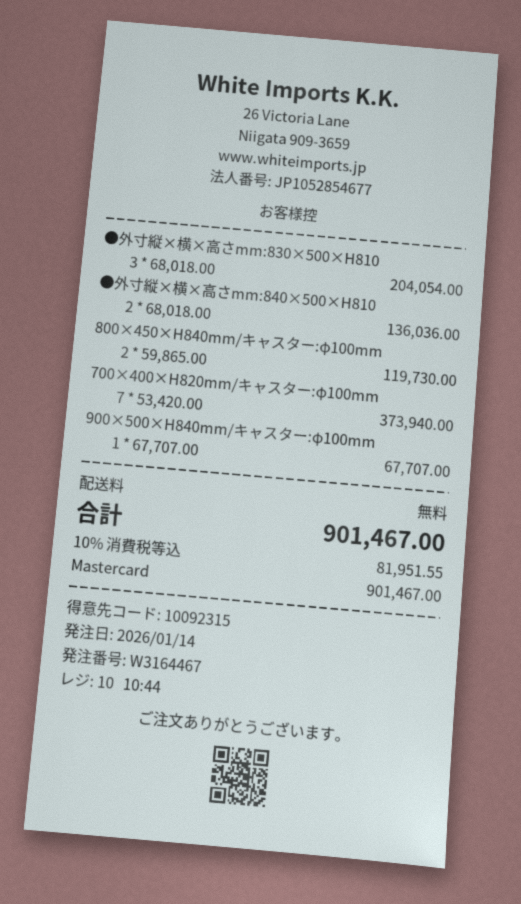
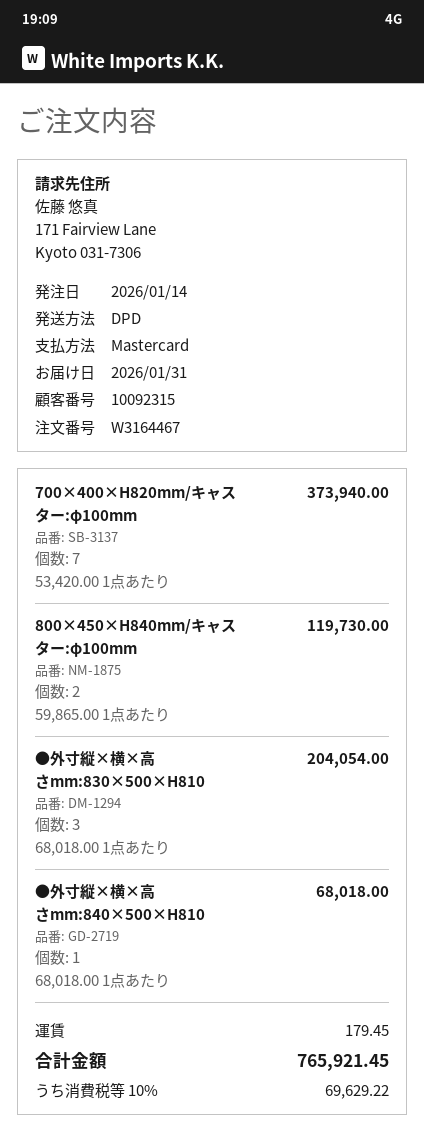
●外寸縦×横×高さmm:840×500×H810: 2 x 68018.00 = 136036.00 -> 1 x 68018.00 = 68018.00
900×500×H840mm/キャスター:φ100mm: 1 x 67707.00 = 67707.00 -> none
shipping: 0.00 -> 179.45
tax: 10% = 81951.55 -> 10% = 69629.22
total: 901467.00 -> 765921.45

